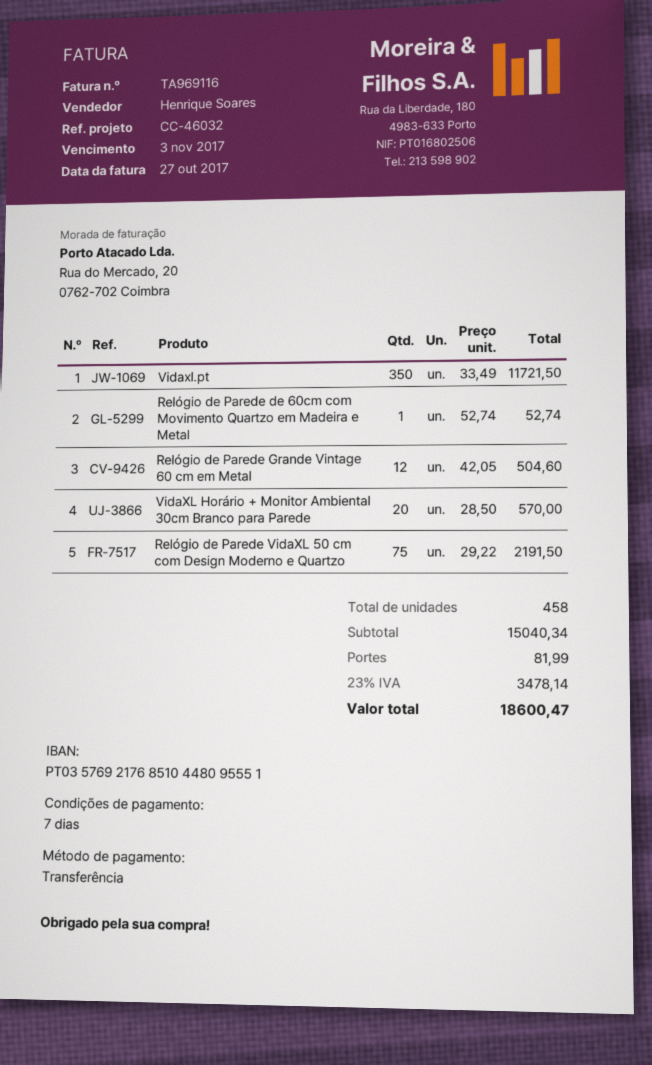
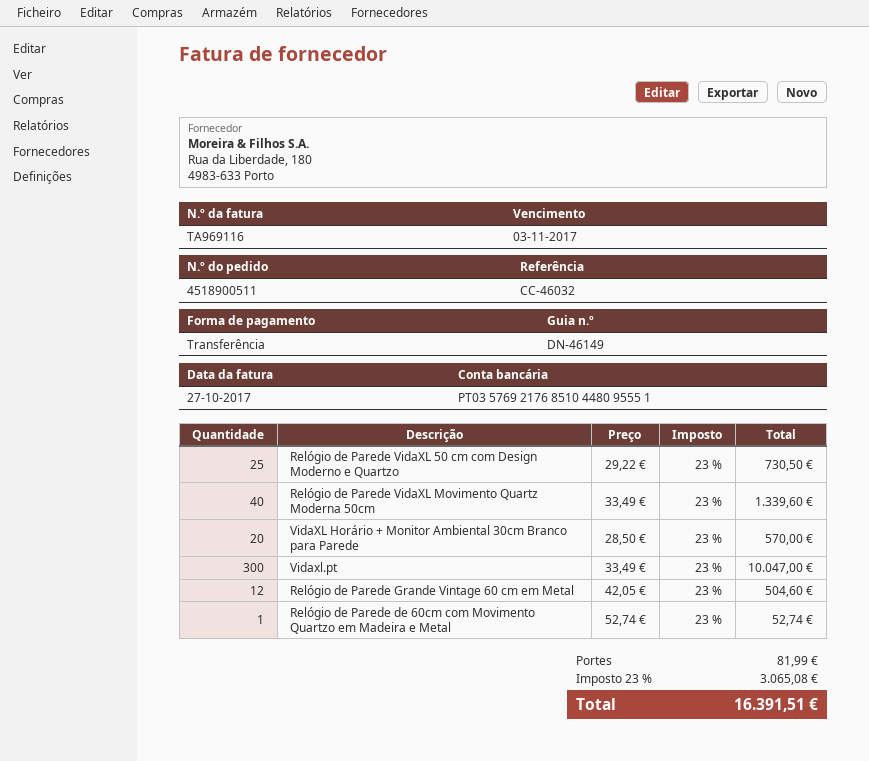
Vidaxl.pt: 350 x 33.49 = 11721.50 -> 300 x 33.49 = 10047.00
Relógio de Parede VidaXL 50 cm com Design Moderno e Quartzo: 75 x 29.22 = 2191.50 -> 25 x 29.22 = 730.50
Relógio de Parede VidaXL Movimento Quartz Moderna 50cm: none -> 40 x 33.49 = 1339.60
tax: 23% = 3478.14 -> 23% = 3065.08
total: 18600.47 -> 16391.51

